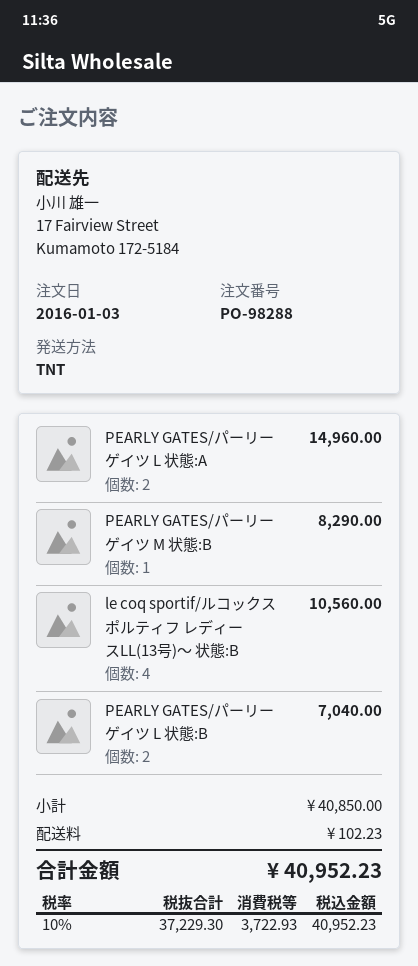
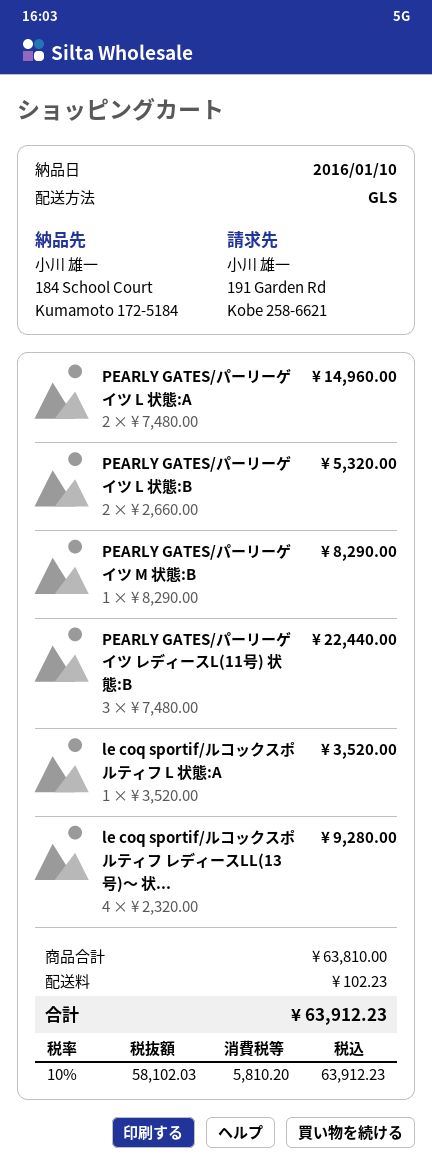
shipping method: TNT -> GLS
ship to: 17 Fairview Street, Kumamoto 172-5184 -> 184 School Court, Kumamoto 172-5184
le coq sportif/ルコックスポルティフ レディースLL(13号)〜 状態:B: 4 for 10560.00 -> 4 for 9280.00
PEARLY GATES/パーリーゲイツ L 状態:B: 2 for 7040.00 -> 2 for 5320.00
PEARLY GATES/パーリーゲイツ レディースL(11号) 状態:B: none -> 3 for 22440.00
le coq sportif/ルコックスポルティフ L 状態:A: none -> 1 for 3520.00
subtotal: 40850.00 -> 63810.00
net: 37229.30 -> 58102.03
tax: 10% = 3722.93 -> 10% = 5810.20
total: 40952.23 -> 63912.23

